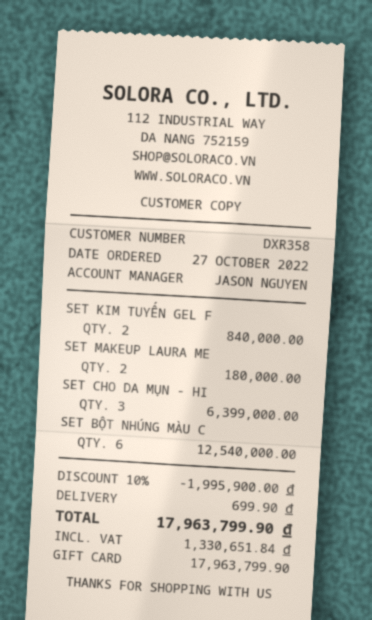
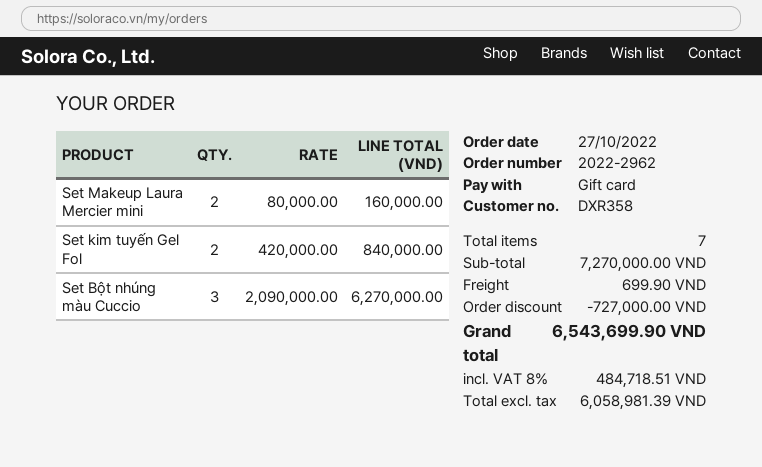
SET MAKEUP LAURA ME: 2 for 180000.00 -> 2 for 160000.00
SET CHO DA MỤN - HI: 3 for 6399000.00 -> none
SET BỘT NHÚNG MÀU C: 6 for 12540000.00 -> 3 for 6270000.00
discount: 1995900.00 -> 727000.00
tax: 1330651.84 -> 484718.51
total: 17963799.90 -> 6543699.90

